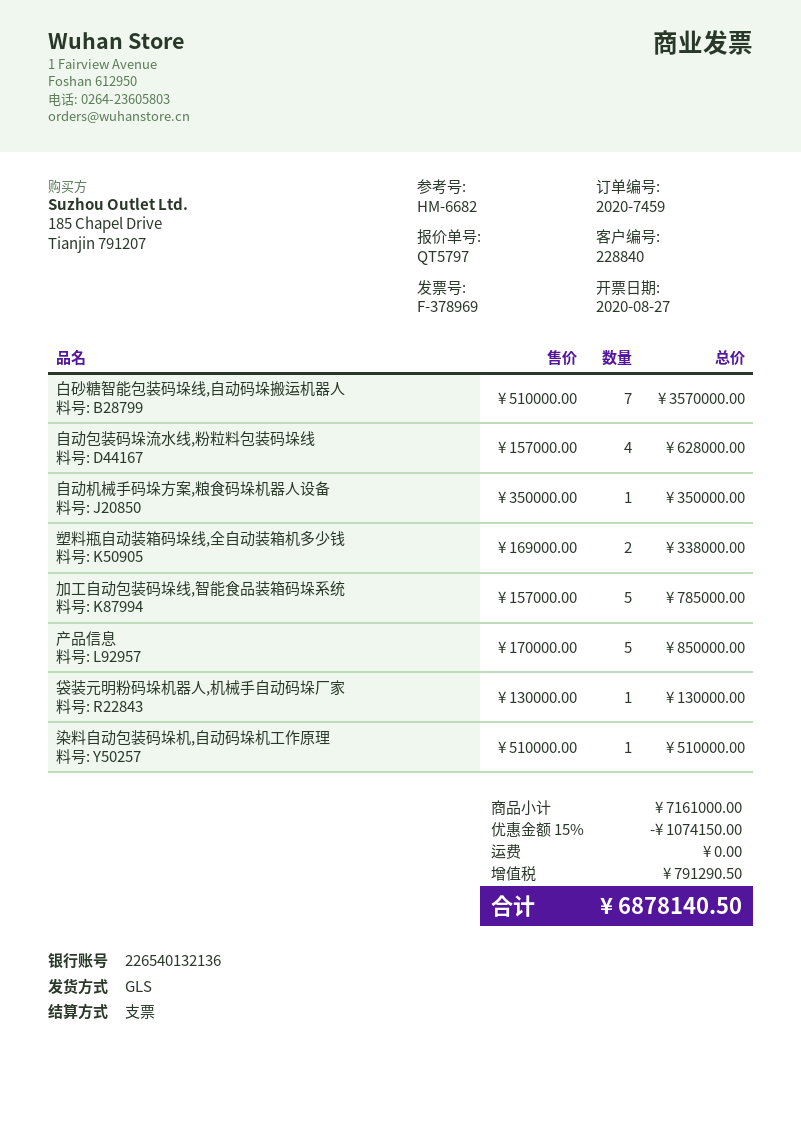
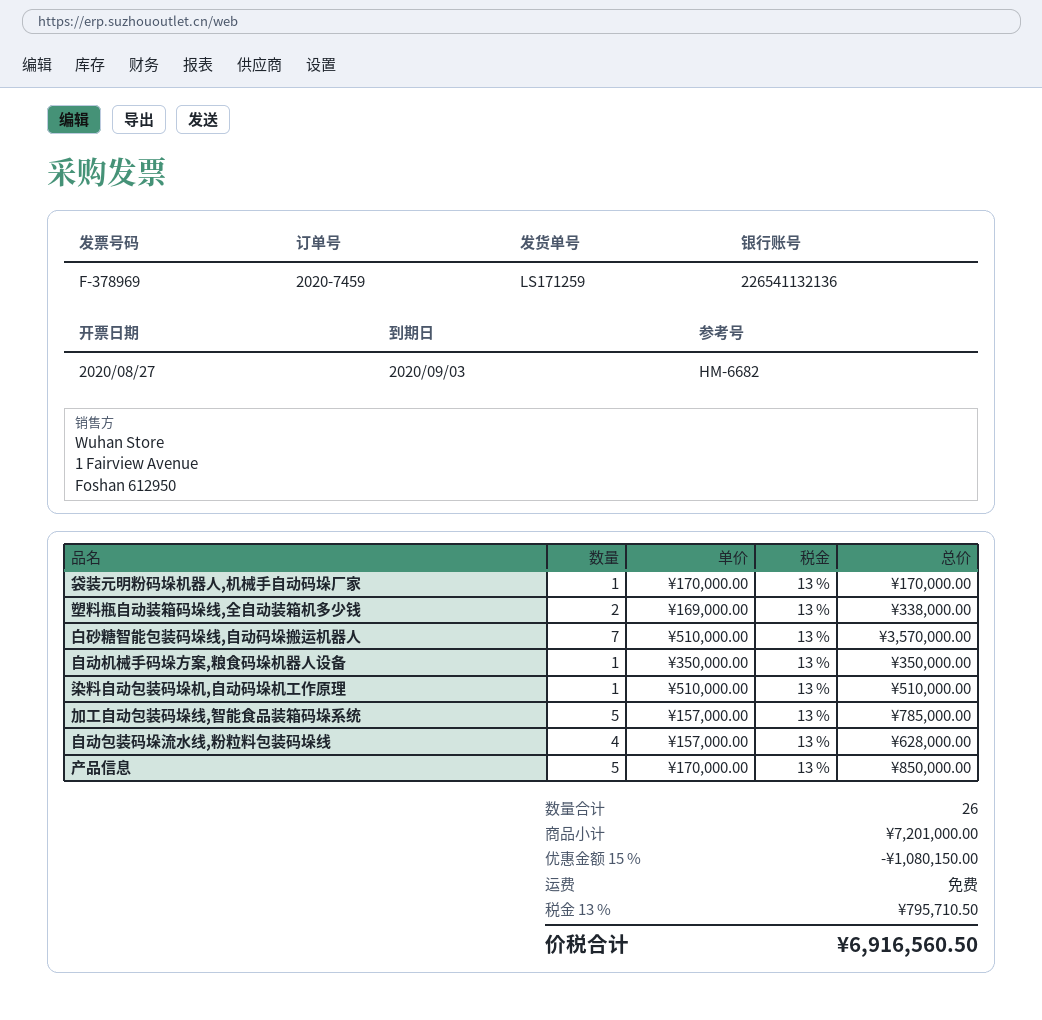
bank account: 226540132136 -> 226541132136
袋装元明粉码垛机器人,机械手自动码垛厂家: 1 x 130000.00 = 130000.00 -> 1 x 170000.00 = 170000.00
subtotal: 7161000.00 -> 7201000.00
discount: 15% = 1074150.00 -> 15% = 1080150.00
tax: 791290.50 -> 795710.50
total: 6878140.50 -> 6916560.50

